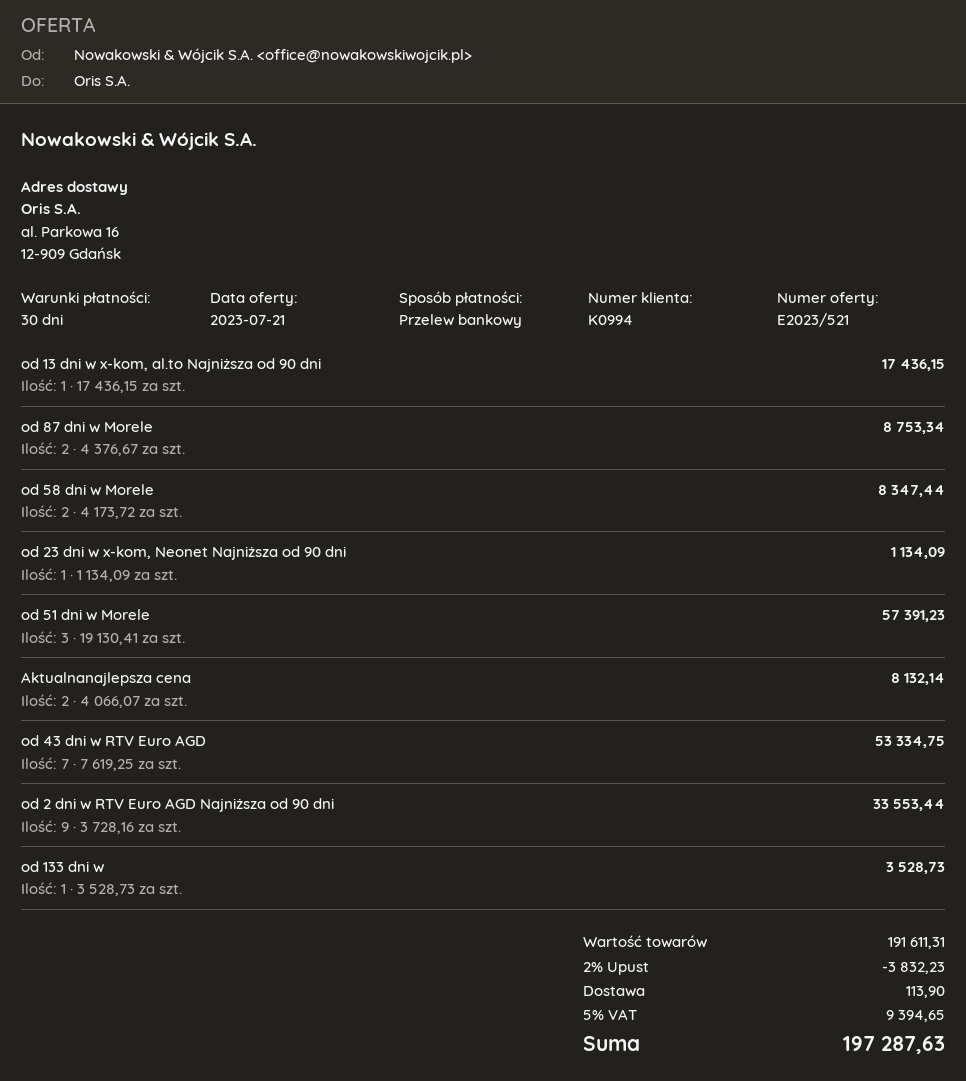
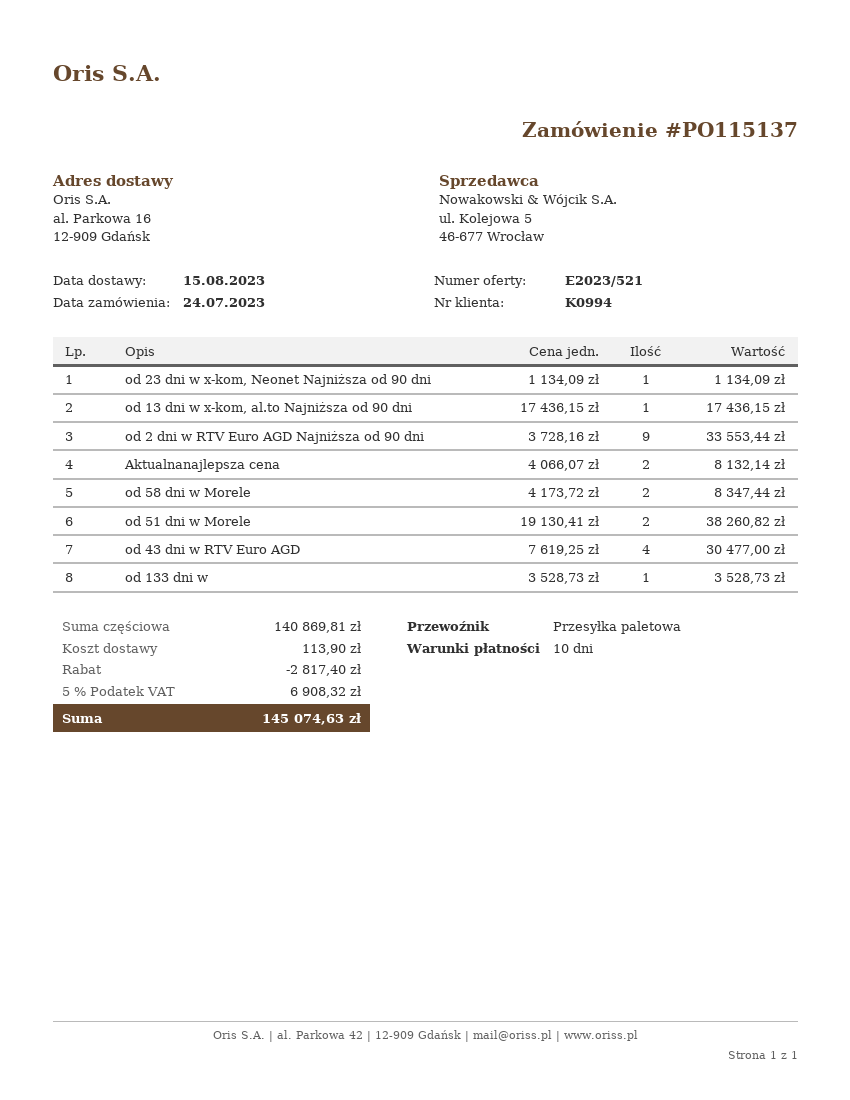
payment terms: 30 days -> 10 days
od 87 dni w Morele: 2 x 4376.67 = 8753.34 -> none
od 51 dni w Morele: 3 x 19130.41 = 57391.23 -> 2 x 19130.41 = 38260.82
od 43 dni w RTV Euro AGD: 7 x 7619.25 = 53334.75 -> 4 x 7619.25 = 30477.00
subtotal: 191611.31 -> 140869.81
discount: 3832.23 -> 2817.40
tax: 5% = 9394.65 -> 5% = 6908.32
total: 197287.63 -> 145074.63

